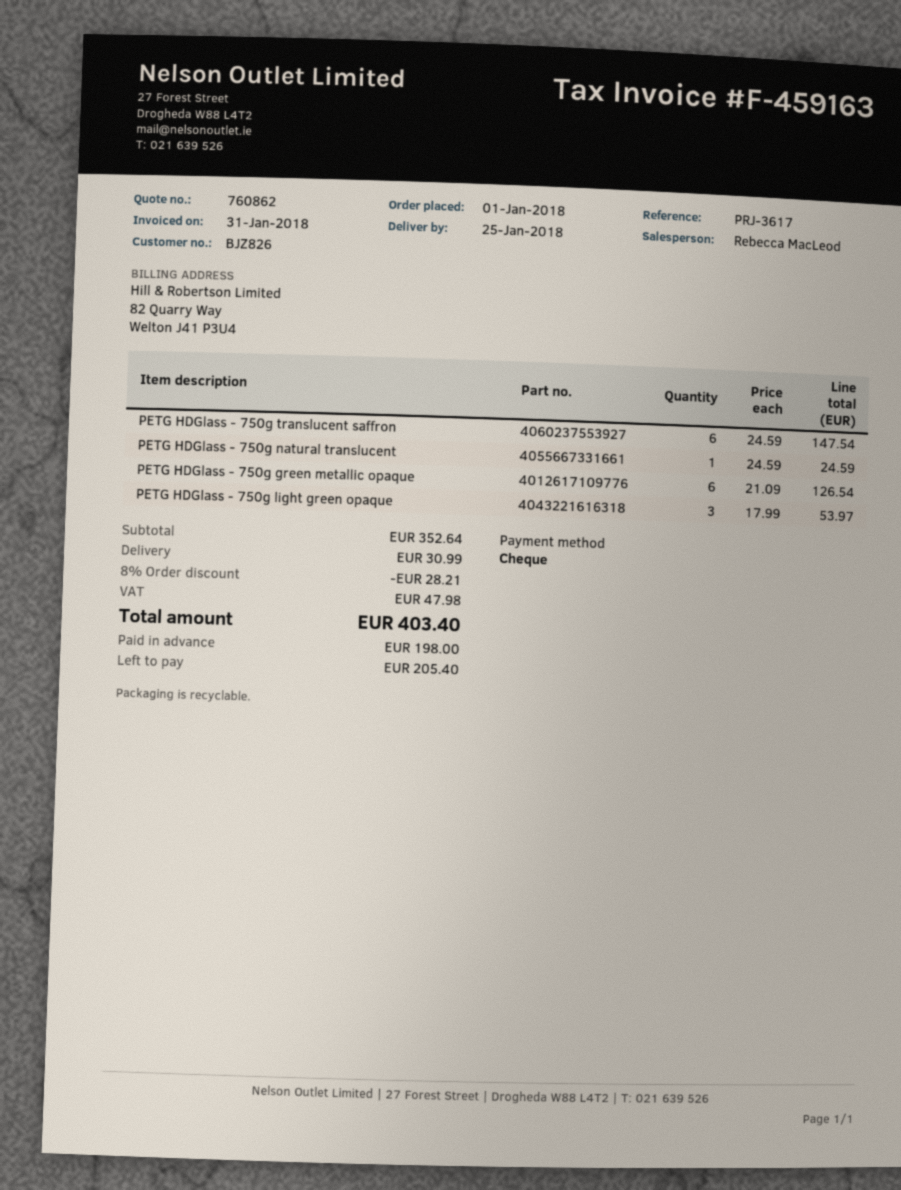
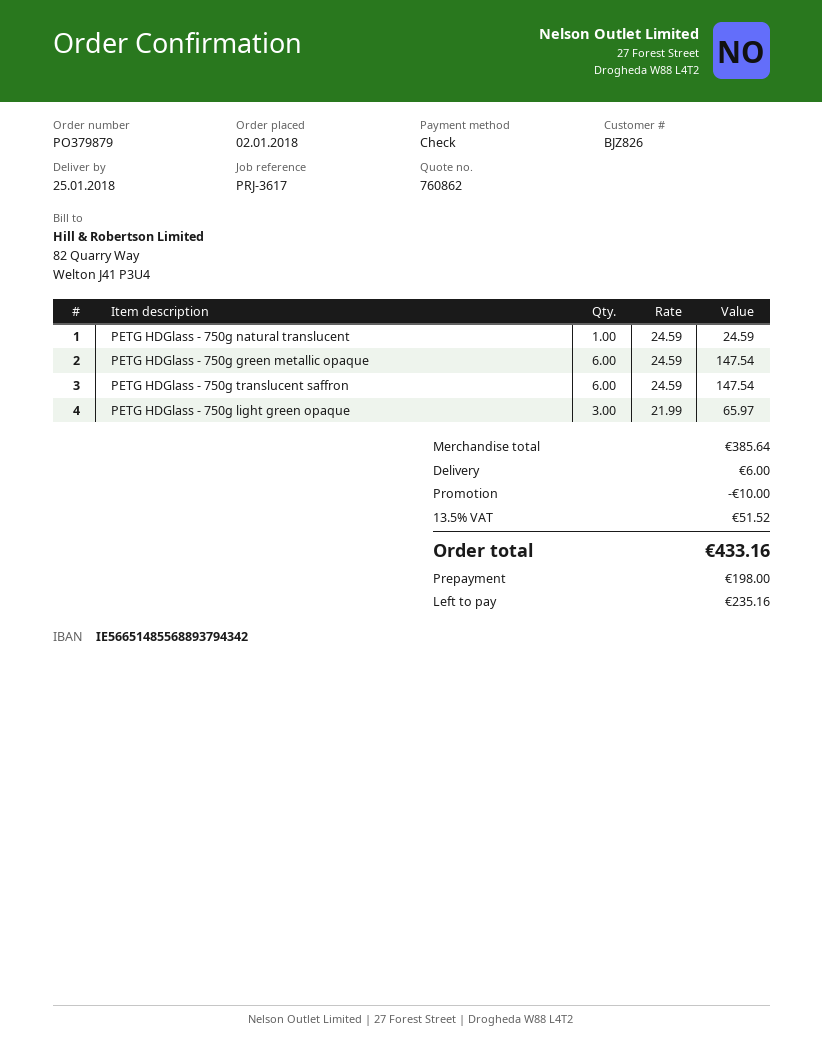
order date: 2018-01-01 -> 2018-01-02
PETG HDGlass - 750g green metallic opaque: 6 x 21.09 = 126.54 -> 6 x 24.59 = 147.54
PETG HDGlass - 750g light green opaque: 3 x 17.99 = 53.97 -> 3 x 21.99 = 65.97
subtotal: 352.64 -> 385.64
discount: 28.21 -> 10.00
shipping: 30.99 -> 6.00
tax: 47.98 -> 51.52
total: 403.40 -> 433.16
balance: 205.40 -> 235.16

